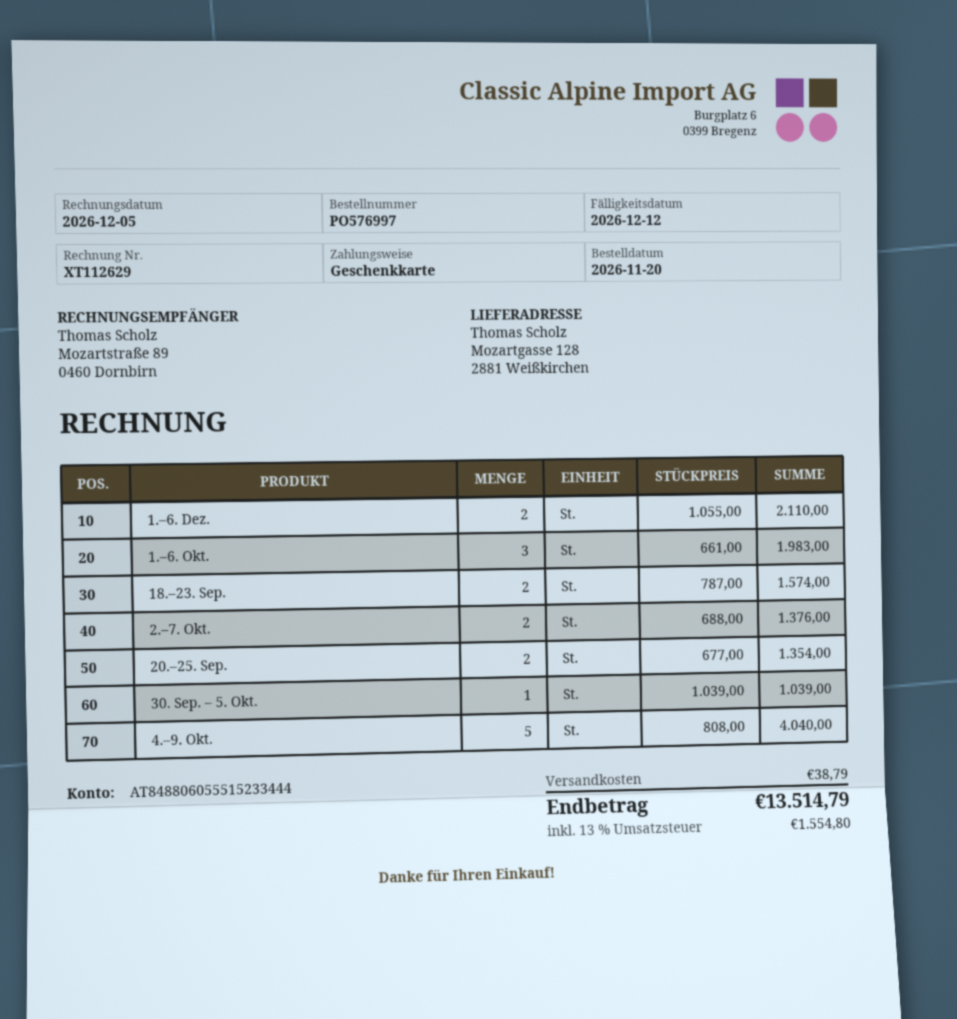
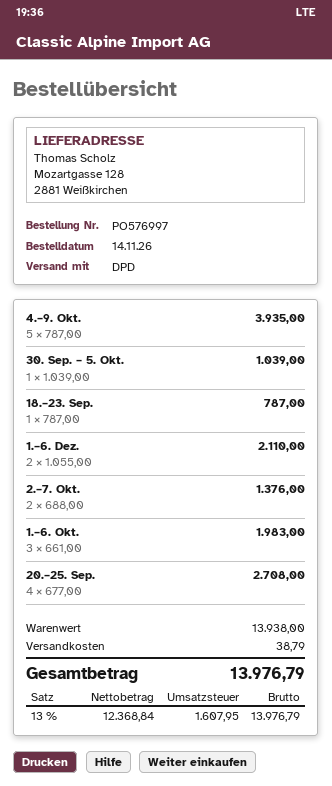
order date: 2026-11-20 -> 2026-11-14
18.–23. Sep.: 2 x 787.00 = 1574.00 -> 1 x 787.00 = 787.00
20.–25. Sep.: 2 x 677.00 = 1354.00 -> 4 x 677.00 = 2708.00
4.–9. Okt.: 5 x 808.00 = 4040.00 -> 5 x 787.00 = 3935.00
tax: 13% = 1554.80 -> 13% = 1607.95
total: 13514.79 -> 13976.79

